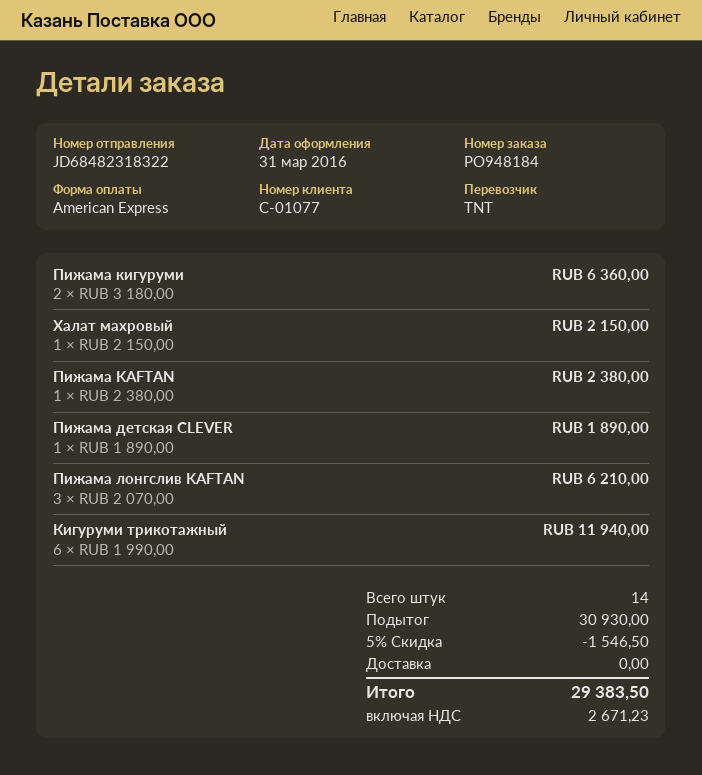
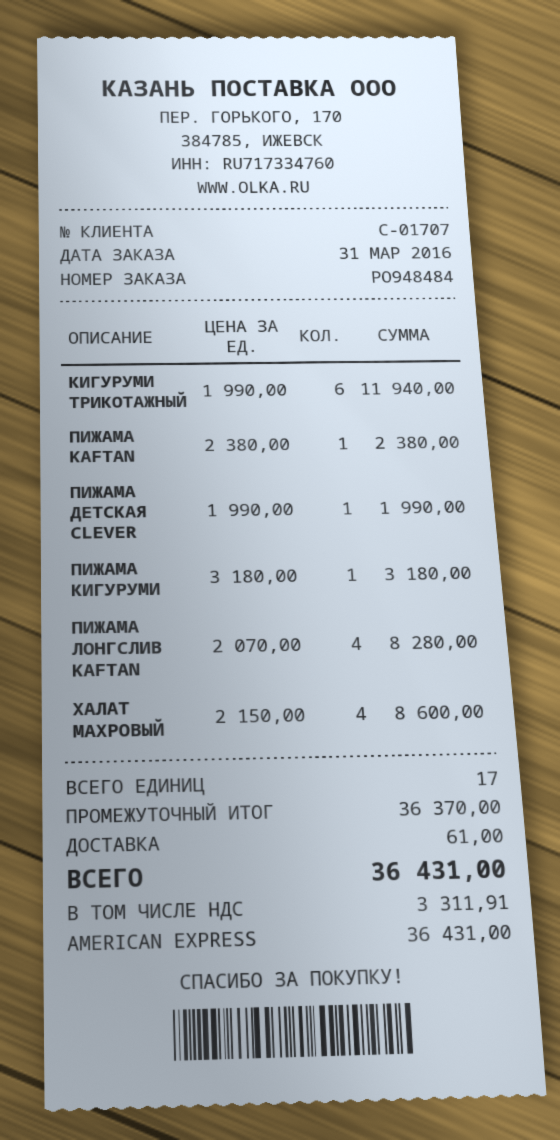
order number: PO948184 -> PO948484
customer number: C-01077 -> C-01707
Пижама кигуруми: 2 x 3180.00 = 6360.00 -> 1 x 3180.00 = 3180.00
Халат махровый: 1 x 2150.00 = 2150.00 -> 4 x 2150.00 = 8600.00
Пижама детская CLEVER: 1 x 1890.00 = 1890.00 -> 1 x 1990.00 = 1990.00
Пижама лонгслив KAFTAN: 3 x 2070.00 = 6210.00 -> 4 x 2070.00 = 8280.00
total quantity: 14 -> 17
subtotal: 30930.00 -> 36370.00
discount: 5% = 1546.50 -> none
shipping: 0.00 -> 61.00
tax: 2671.23 -> 3311.91
total: 29383.50 -> 36431.00

